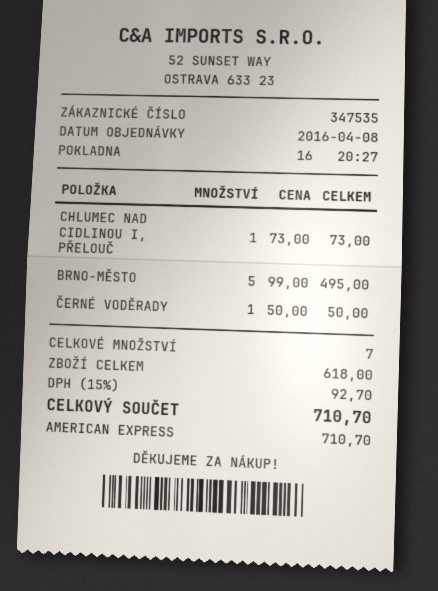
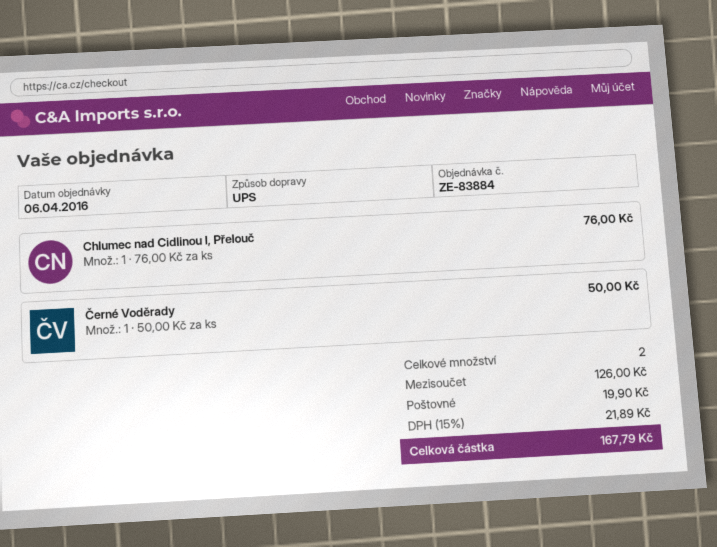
order date: 2016-04-08 -> 2016-04-06
CHLUMEC NAD CIDLINOU I, PŘELOUČ: 1 x 73.00 = 73.00 -> 1 x 76.00 = 76.00
BRNO-MĚSTO: 5 x 99.00 = 495.00 -> none
total quantity: 7 -> 2
subtotal: 618.00 -> 126.00
shipping: none -> 19.90
tax: 15% = 92.70 -> 15% = 21.89
total: 710.70 -> 167.79

